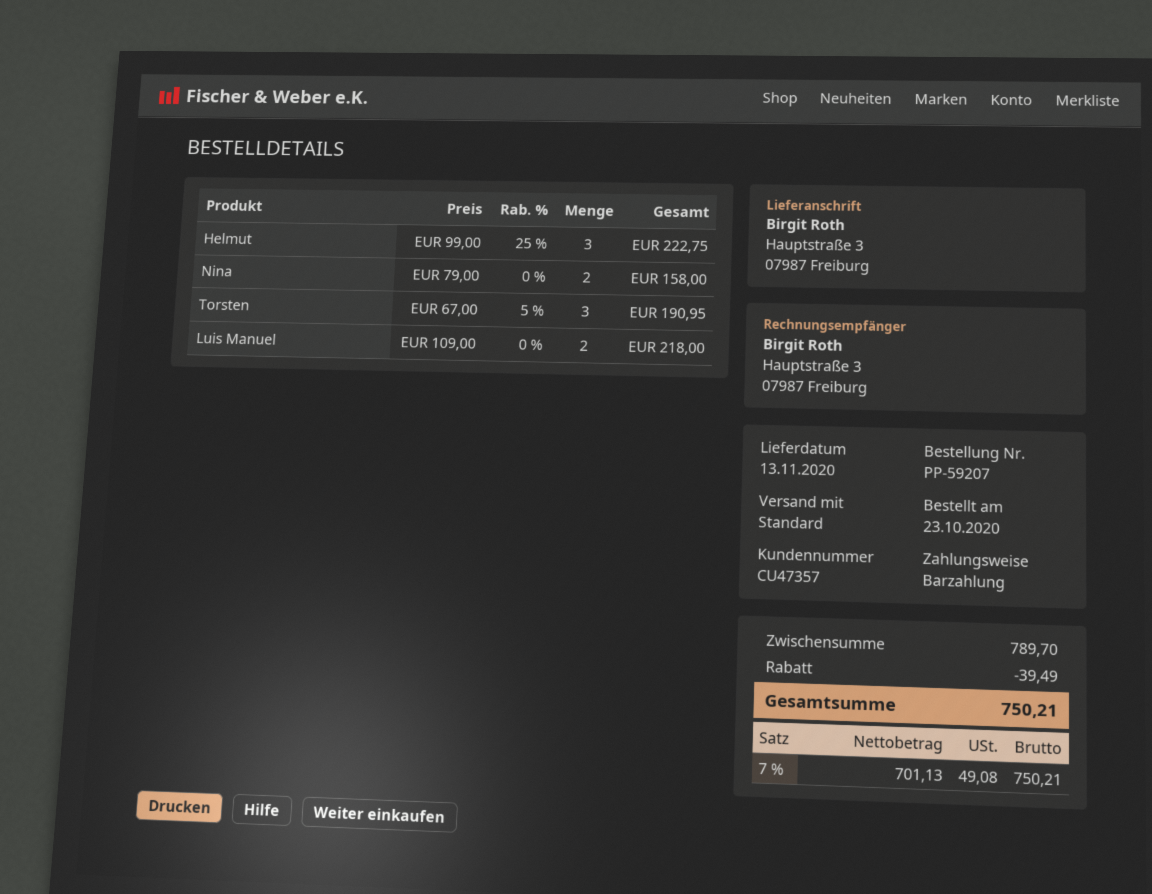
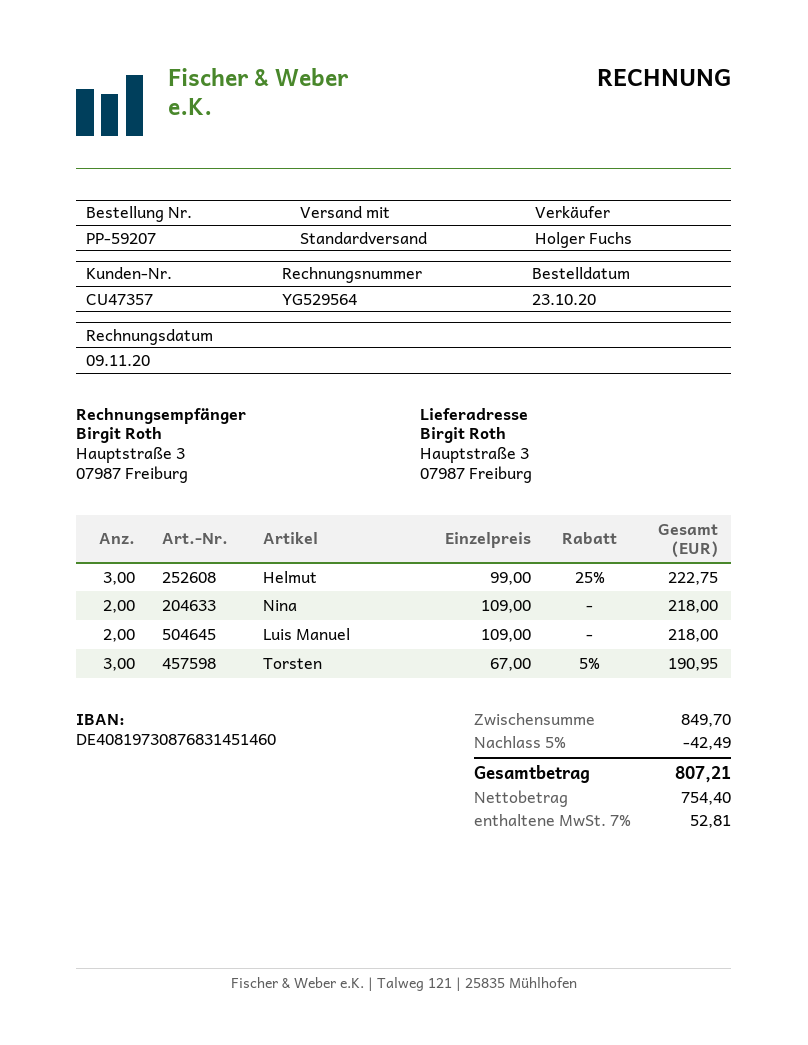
Nina: 2 x 79.00 = 158.00 -> 2 x 109.00 = 218.00
subtotal: 789.70 -> 849.70
discount: 39.49 -> 42.49
net: 701.13 -> 754.40
tax: 7% = 49.08 -> 7% = 52.81
total: 750.21 -> 807.21

